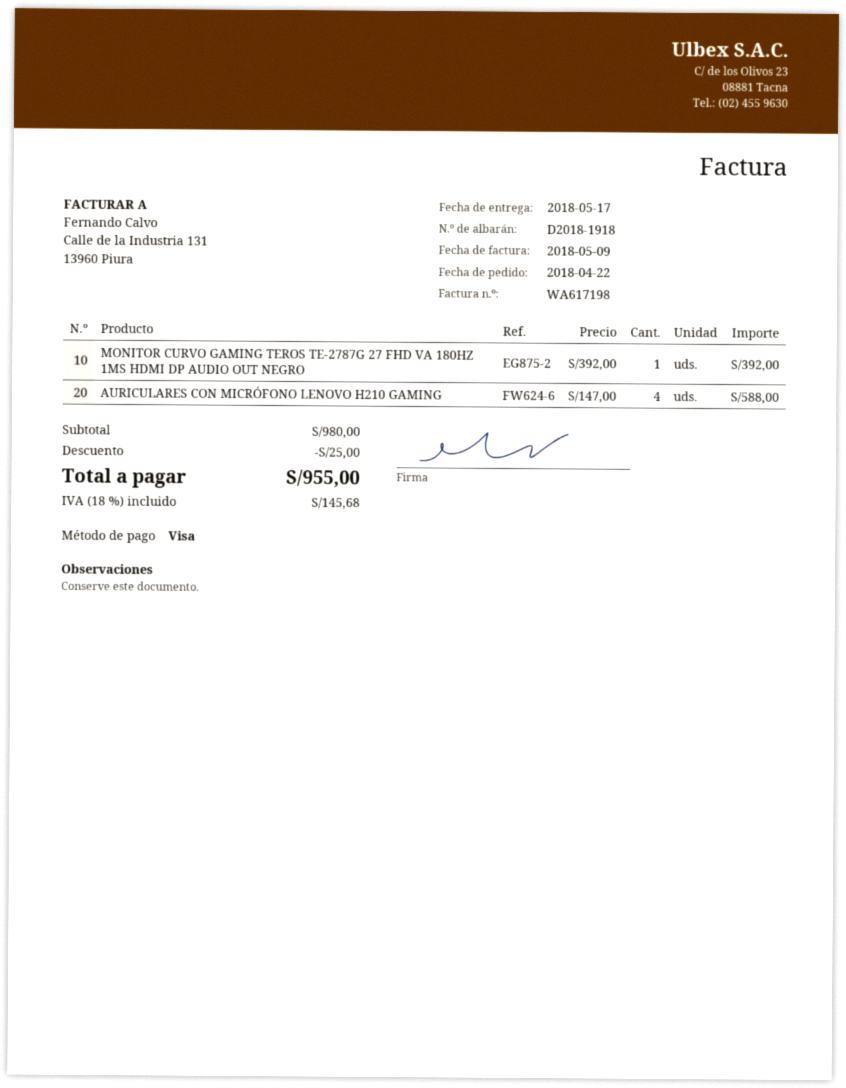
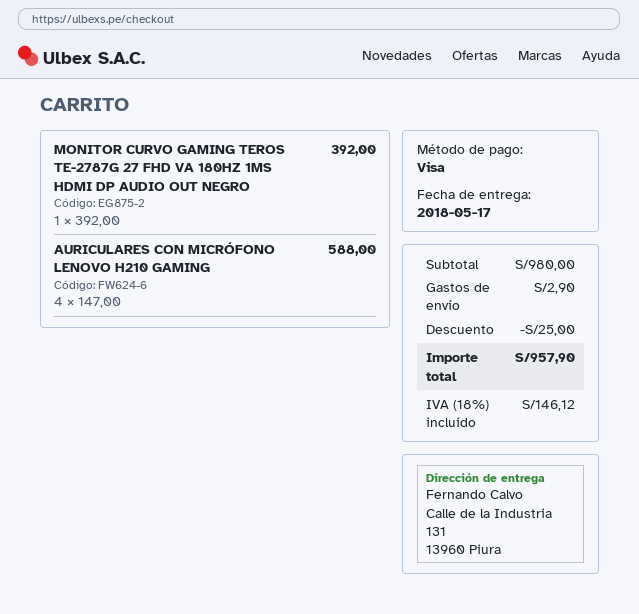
shipping: none -> 2.90
tax: 18% = 145.68 -> 18% = 146.12
total: 955.00 -> 957.90

